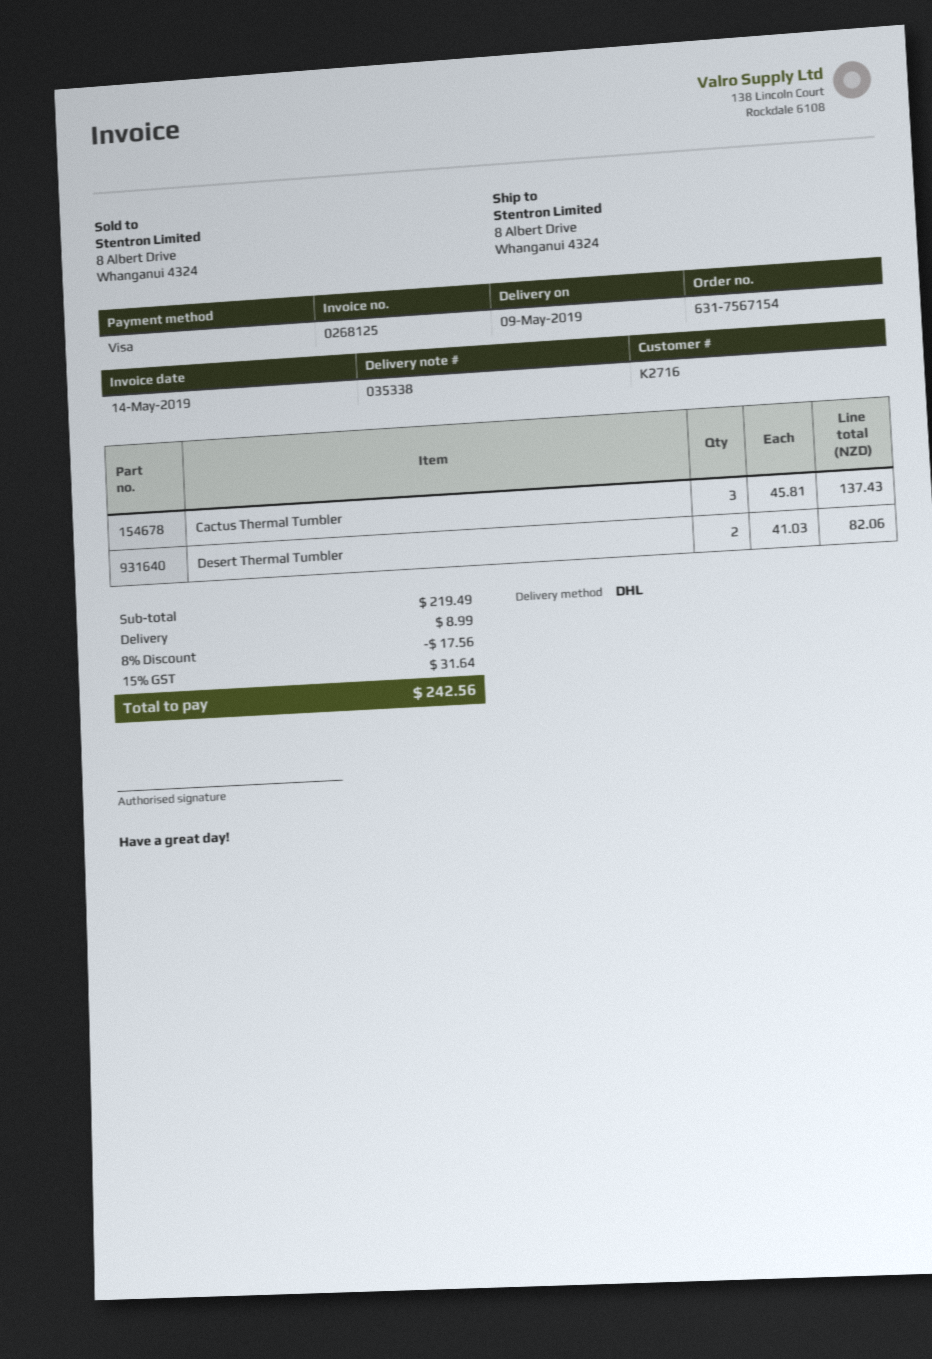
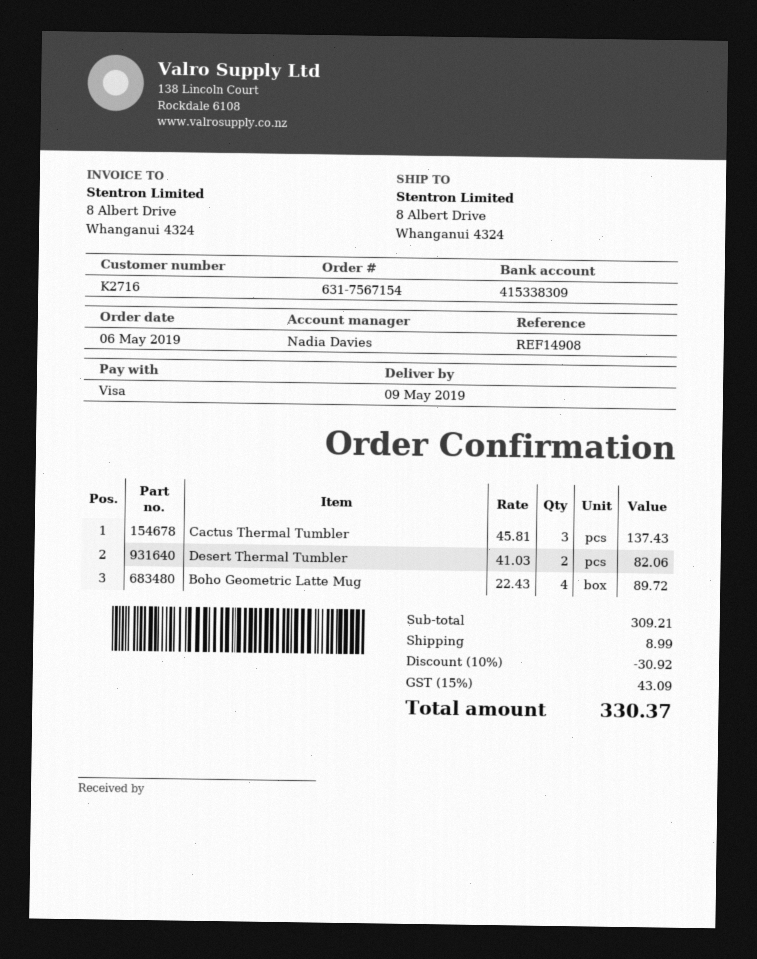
Boho Geometric Latte Mug: none -> 4 x 22.43 = 89.72
subtotal: 219.49 -> 309.21
discount: 8% = 17.56 -> 10% = 30.92
tax: 15% = 31.64 -> 15% = 43.09
total: 242.56 -> 330.37

